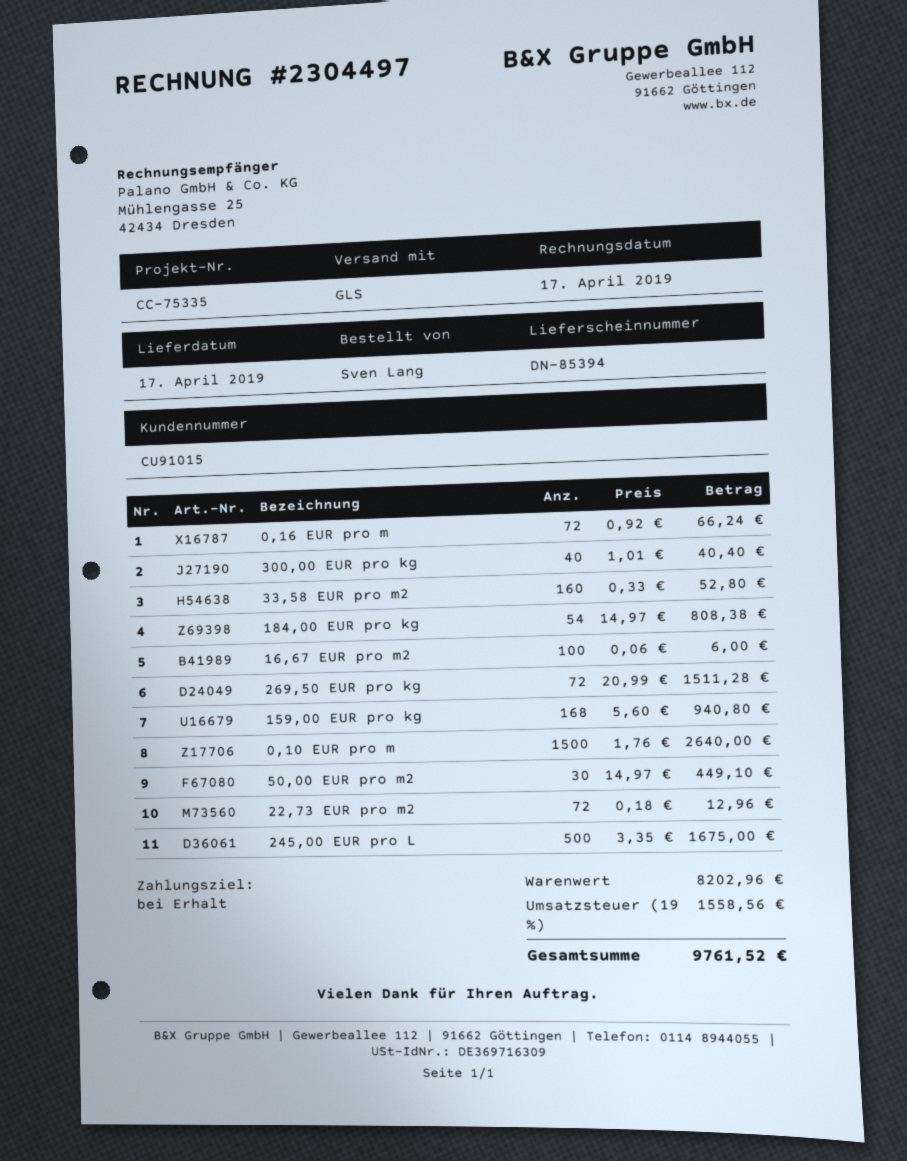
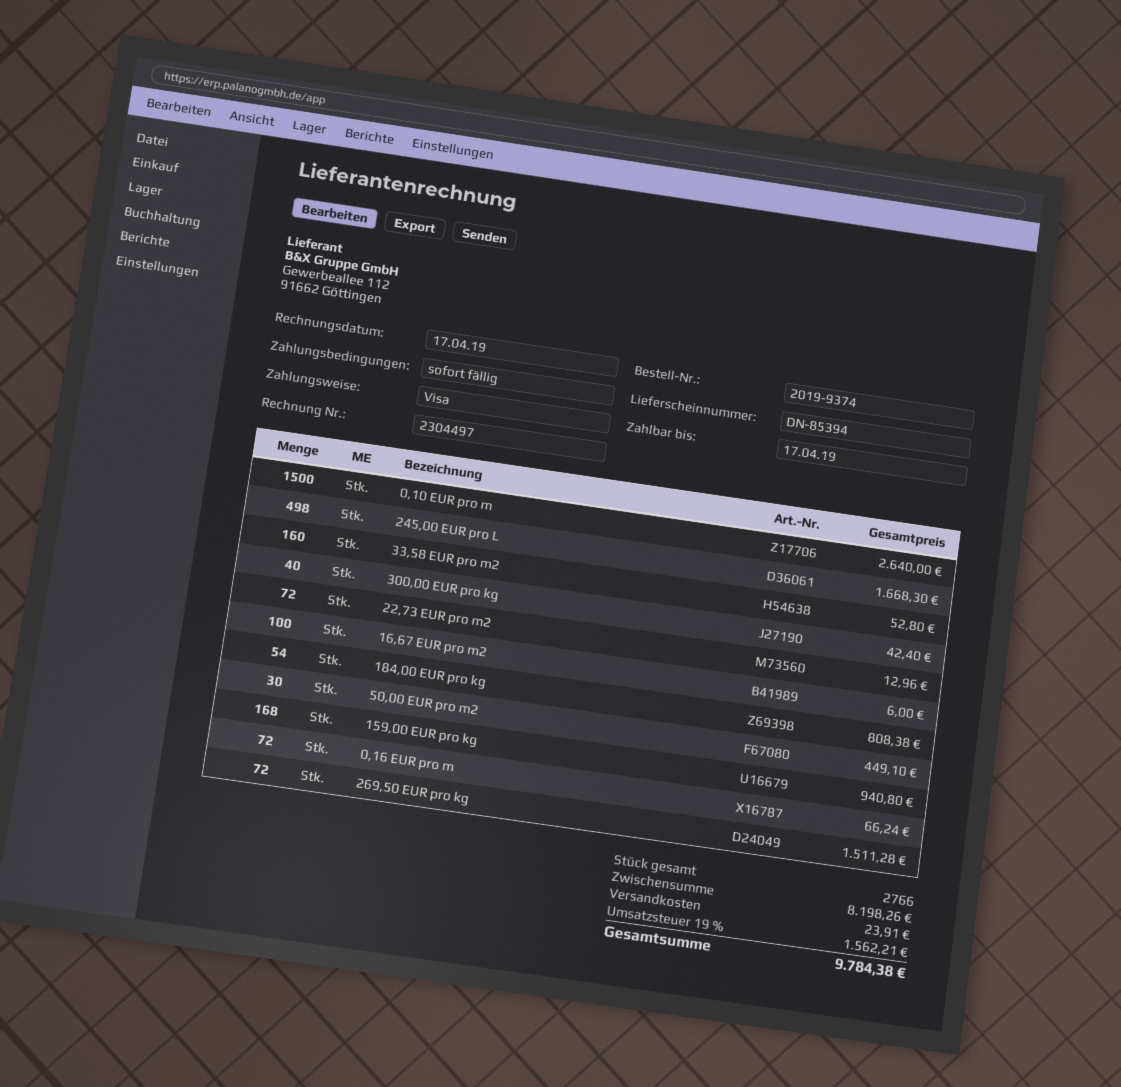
300,00 EUR pro kg: 40 for 40.40 -> 40 for 42.40
245,00 EUR pro L: 500 for 1675.00 -> 498 for 1668.30
subtotal: 8202.96 -> 8198.26
shipping: none -> 23.91
tax: 19% = 1558.56 -> 19% = 1562.21
total: 9761.52 -> 9784.38

